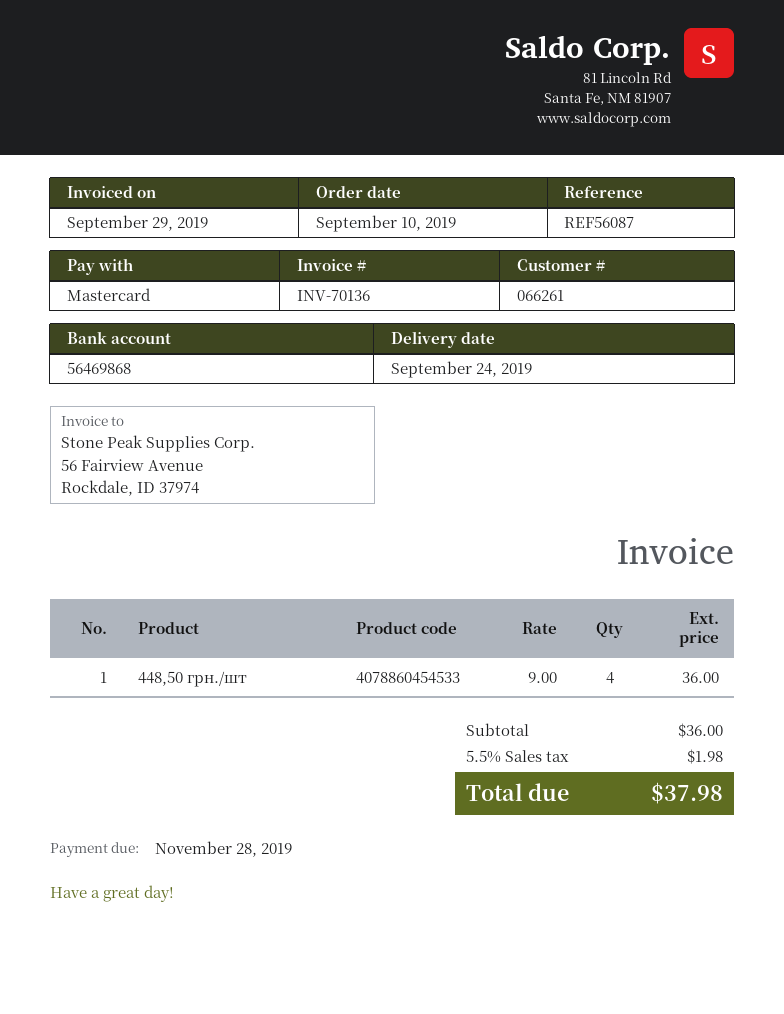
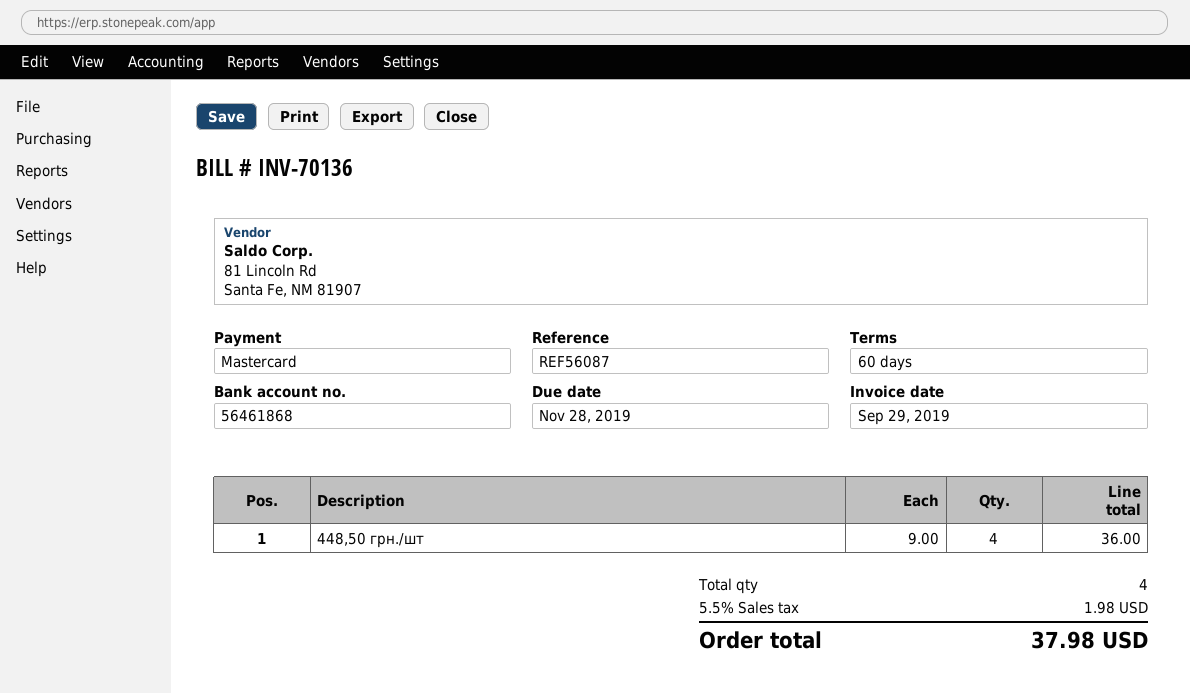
bank account: 56469868 -> 56461868

